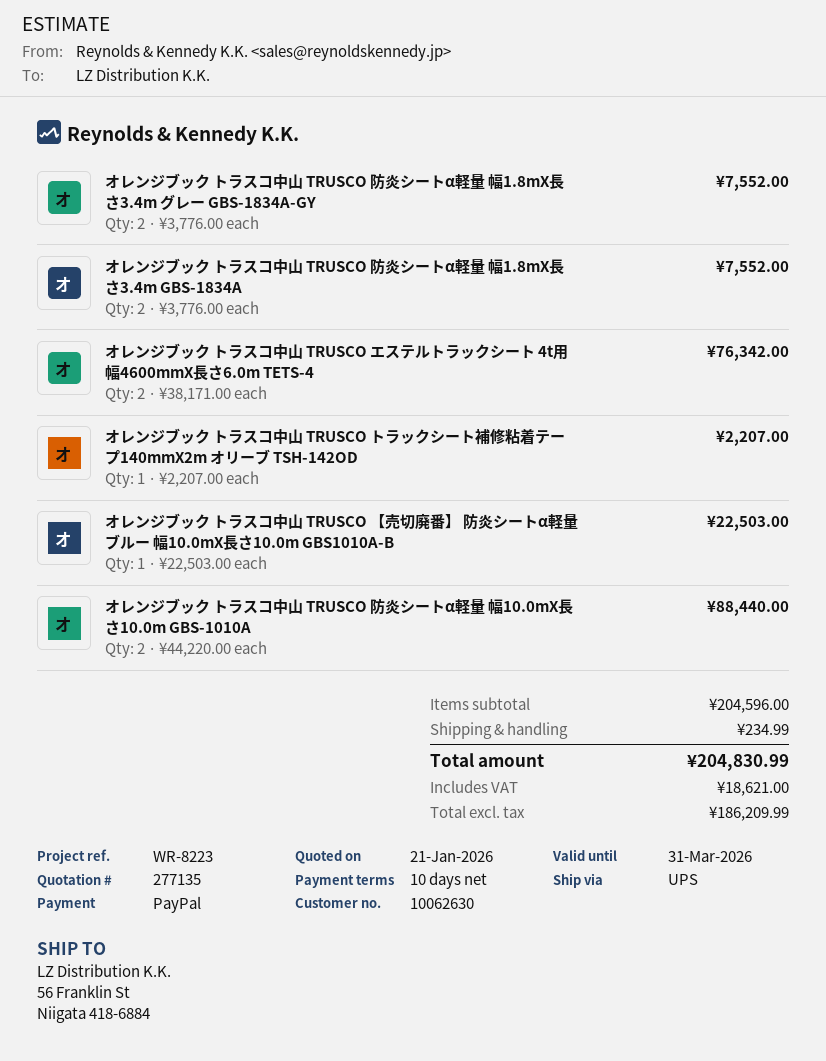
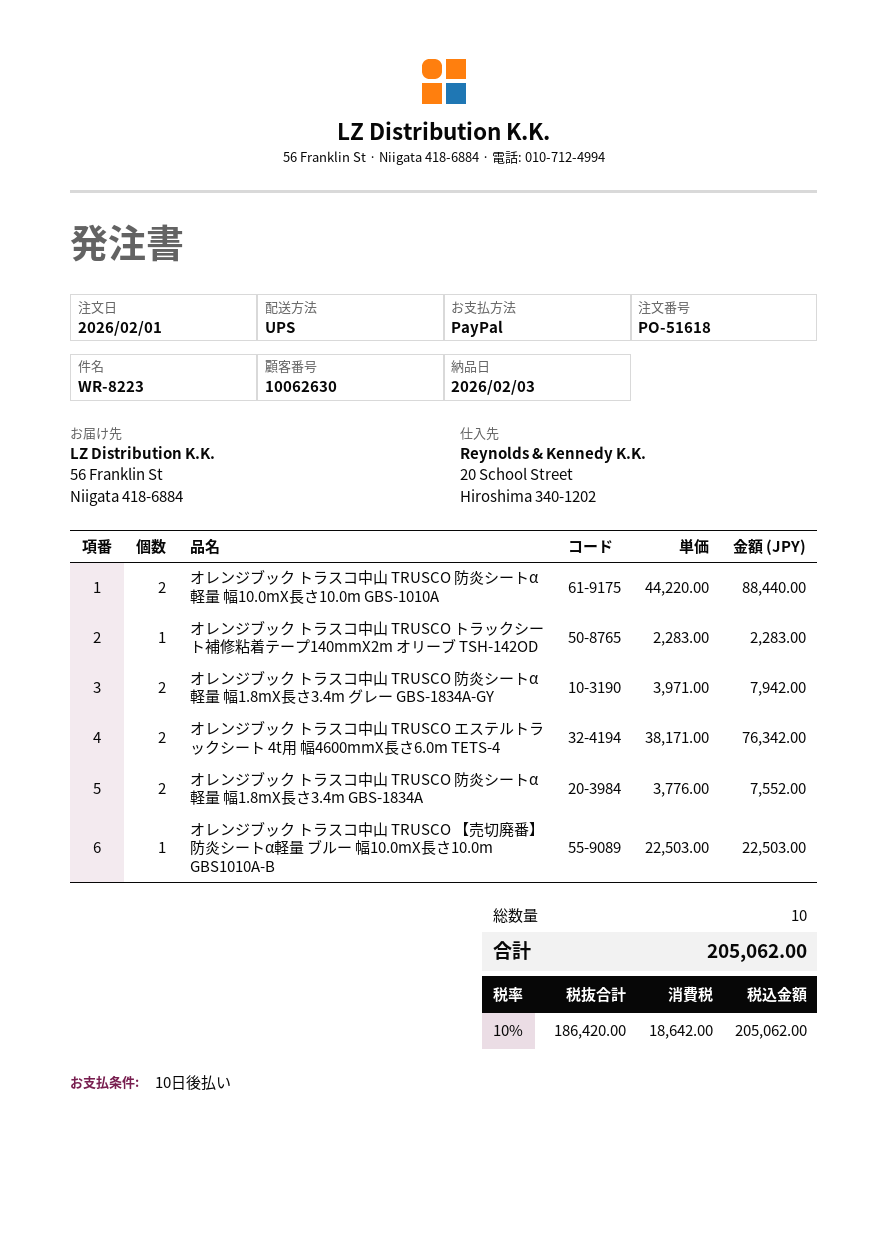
オレンジブック トラスコ中山 TRUSCO 防炎シートα軽量 幅1.8mX長さ3.4m グレー GBS-1834A-GY: 2 x 3776.00 = 7552.00 -> 2 x 3971.00 = 7942.00
オレンジブック トラスコ中山 TRUSCO トラックシート補修粘着テープ140mmX2m オリーブ TSH-142OD: 1 x 2207.00 = 2207.00 -> 1 x 2283.00 = 2283.00
shipping: 234.99 -> none
net: 186209.99 -> 186420.00
tax: 18621.00 -> 18642.00
total: 204830.99 -> 205062.00

